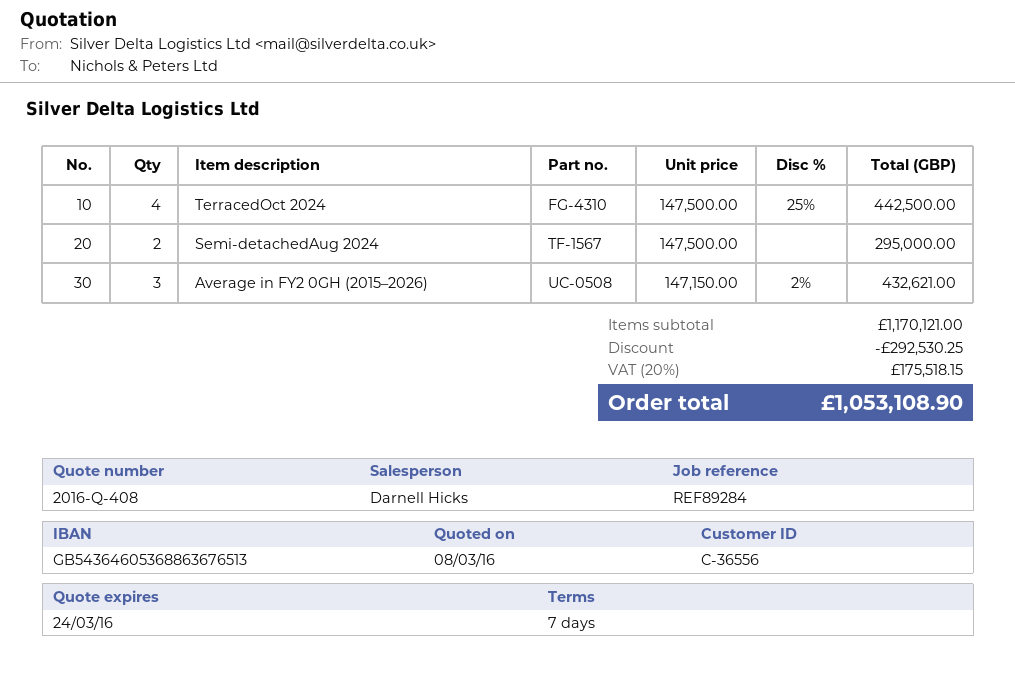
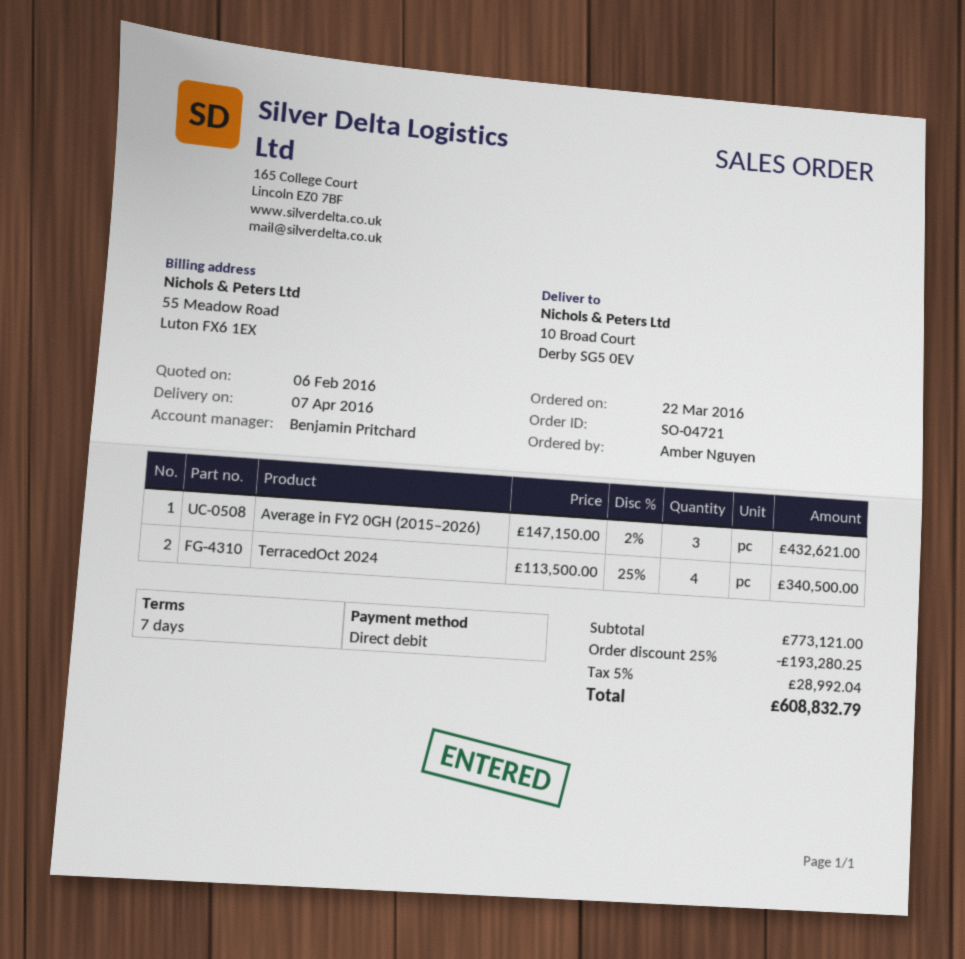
quote date: 2016-03-08 -> 2016-02-06
sales rep: Darnell Hicks -> Benjamin Pritchard
TerracedOct 2024: 4 x 147500.00 - 25% = 442500.00 -> 4 x 113500.00 - 25% = 340500.00
Semi-detachedAug 2024: 2 x 147500.00 = 295000.00 -> none
subtotal: 1170121.00 -> 773121.00
discount: 292530.25 -> 193280.25
tax: 20% = 175518.15 -> 5% = 28992.04
total: 1053108.90 -> 608832.79

